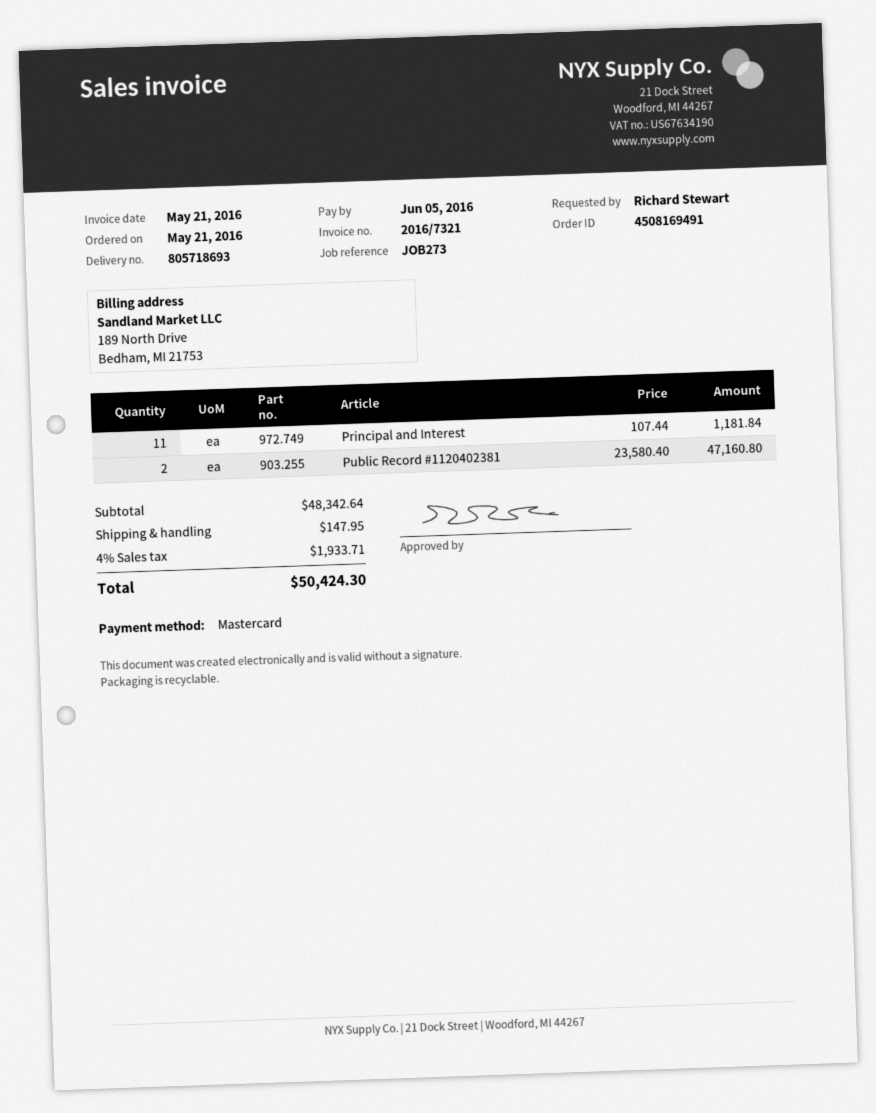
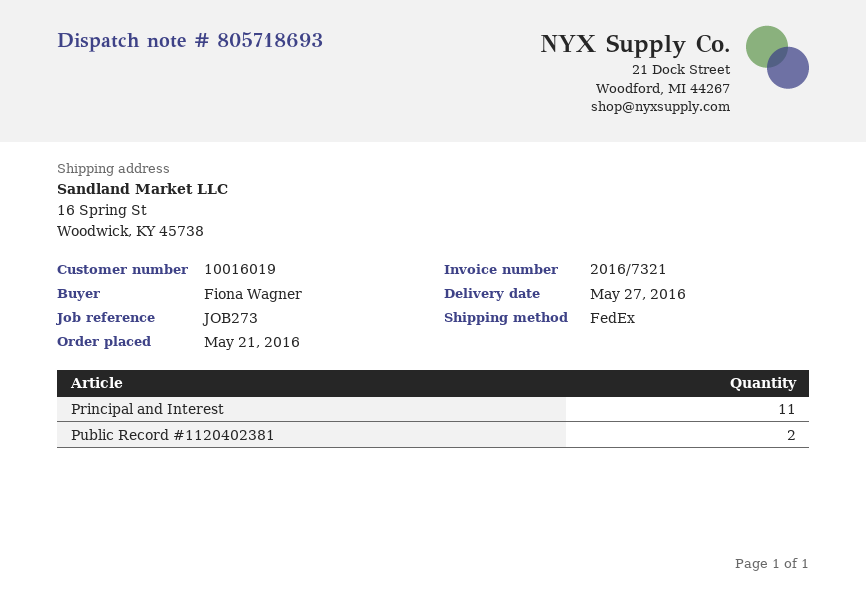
ordered by: Richard Stewart -> Fiona Wagner

